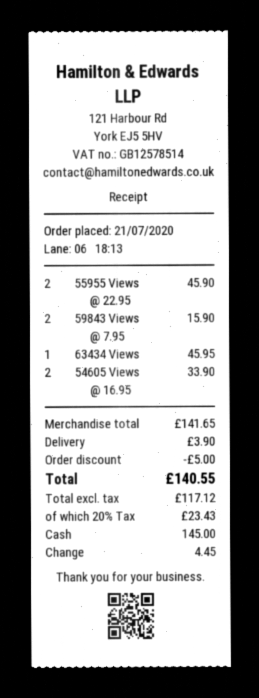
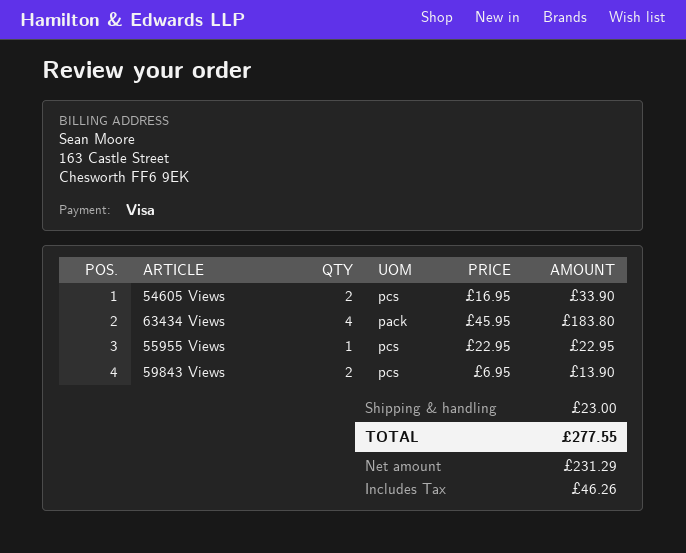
payment method: cash -> Visa
55955 Views: 2 x 22.95 = 45.90 -> 1 x 22.95 = 22.95
59843 Views: 2 x 7.95 = 15.90 -> 2 x 6.95 = 13.90
63434 Views: 1 x 45.95 = 45.95 -> 4 x 45.95 = 183.80
discount: 5.00 -> none
shipping: 3.90 -> 23.00
net: 117.12 -> 231.29
tax: 23.43 -> 46.26
total: 140.55 -> 277.55

